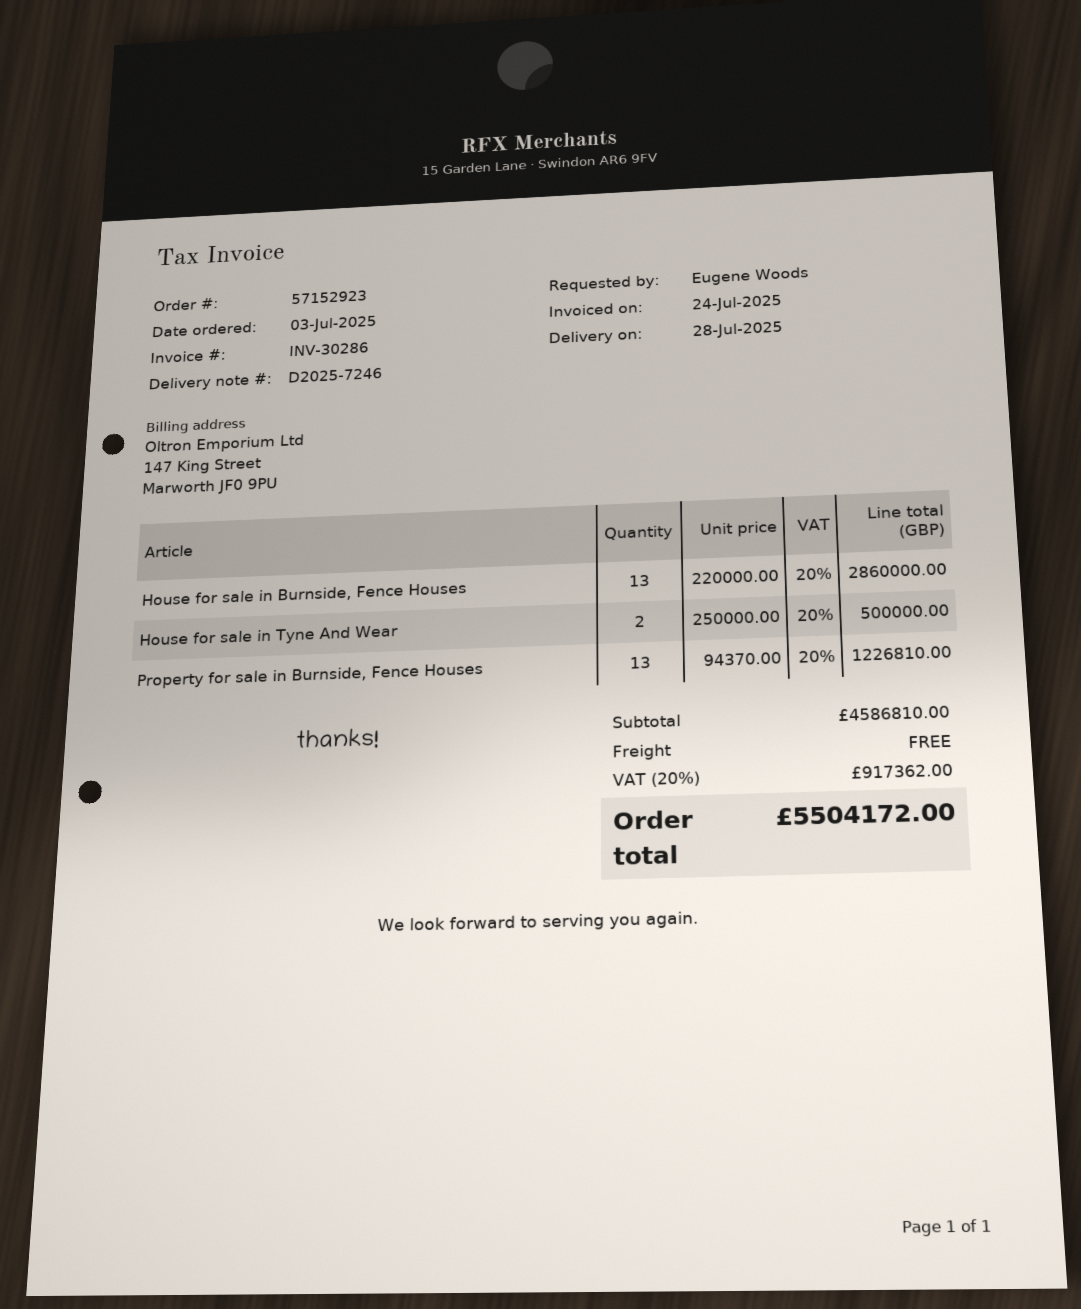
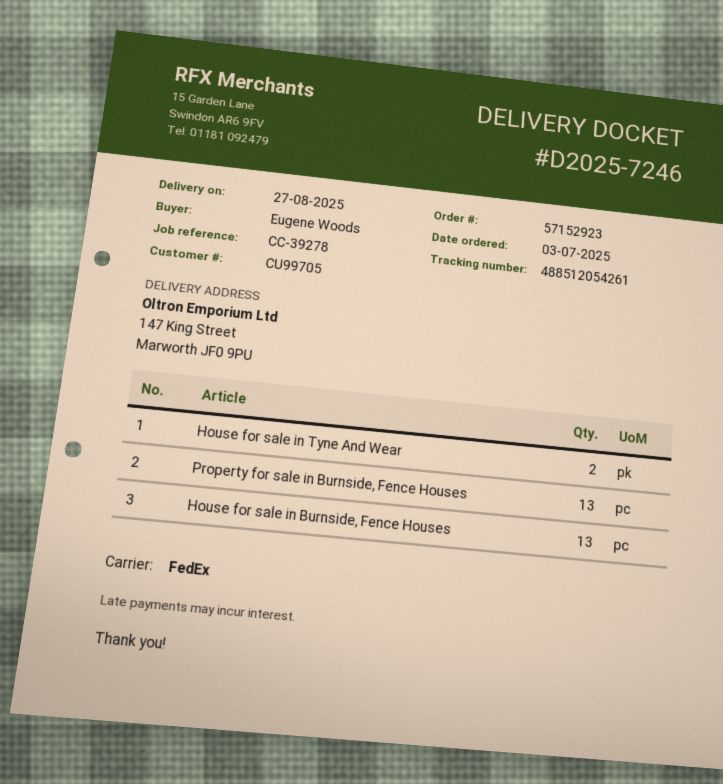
delivery date: 2025-07-28 -> 2025-08-27

